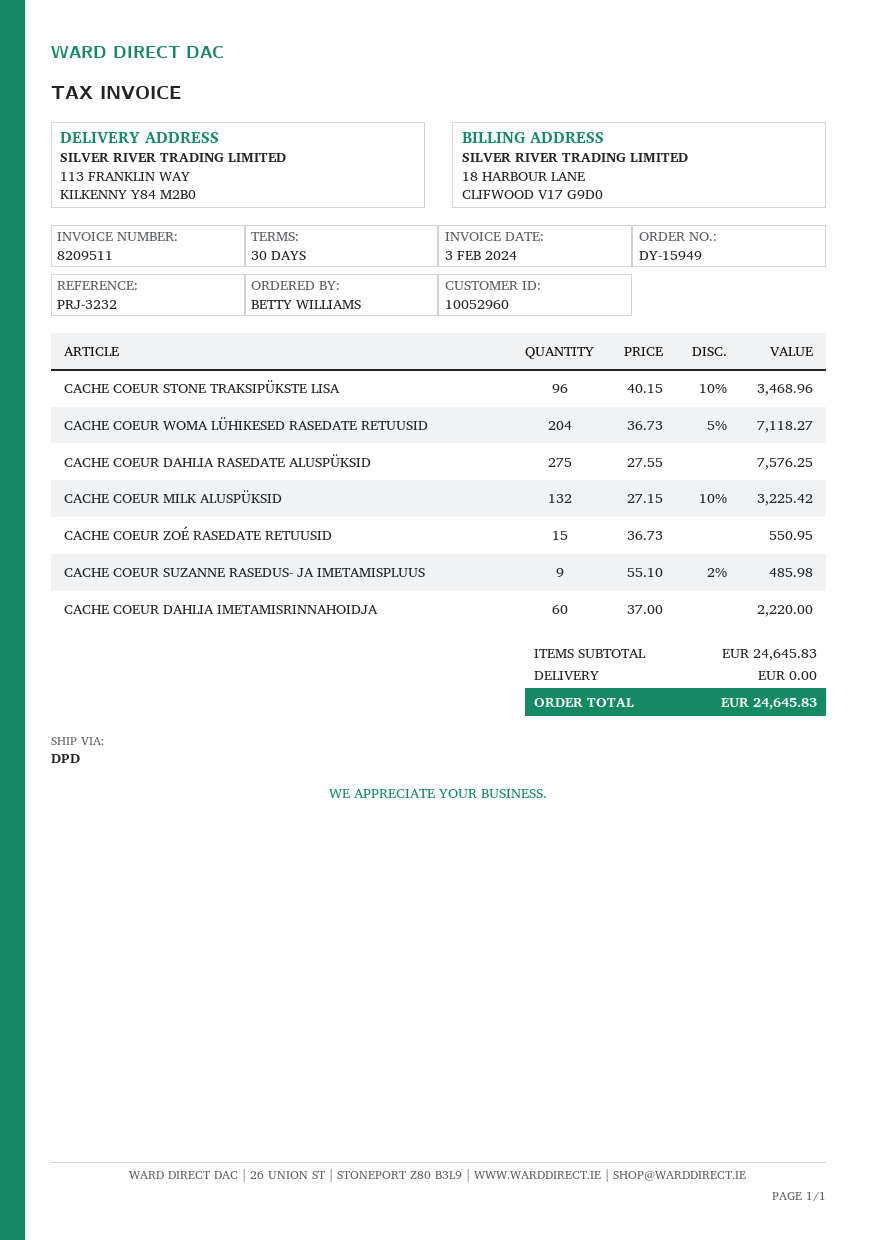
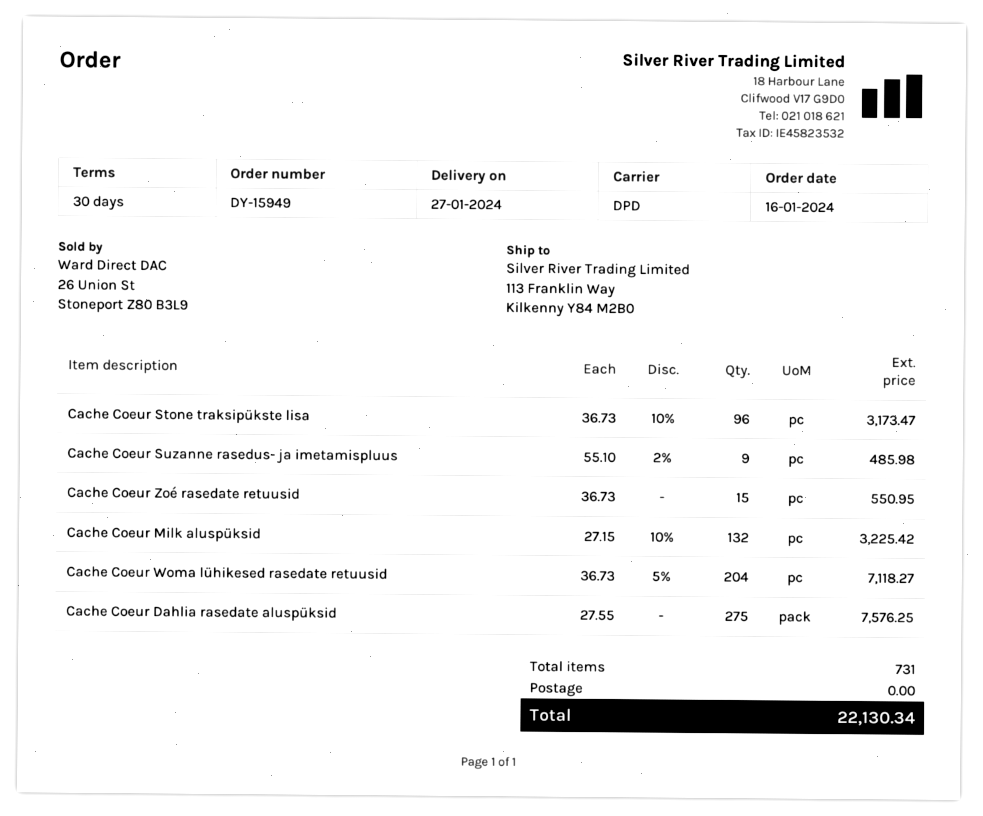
CACHE COEUR STONE TRAKSIPÜKSTE LISA: 96 x 40.15 - 10% = 3468.96 -> 96 x 36.73 - 10% = 3173.47
CACHE COEUR DAHLIA IMETAMISRINNAHOIDJA: 60 x 37.00 = 2220.00 -> none
total: 24645.83 -> 22130.34

